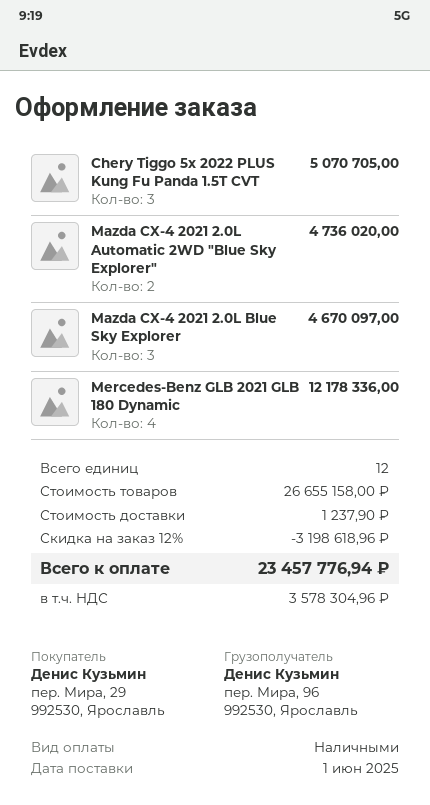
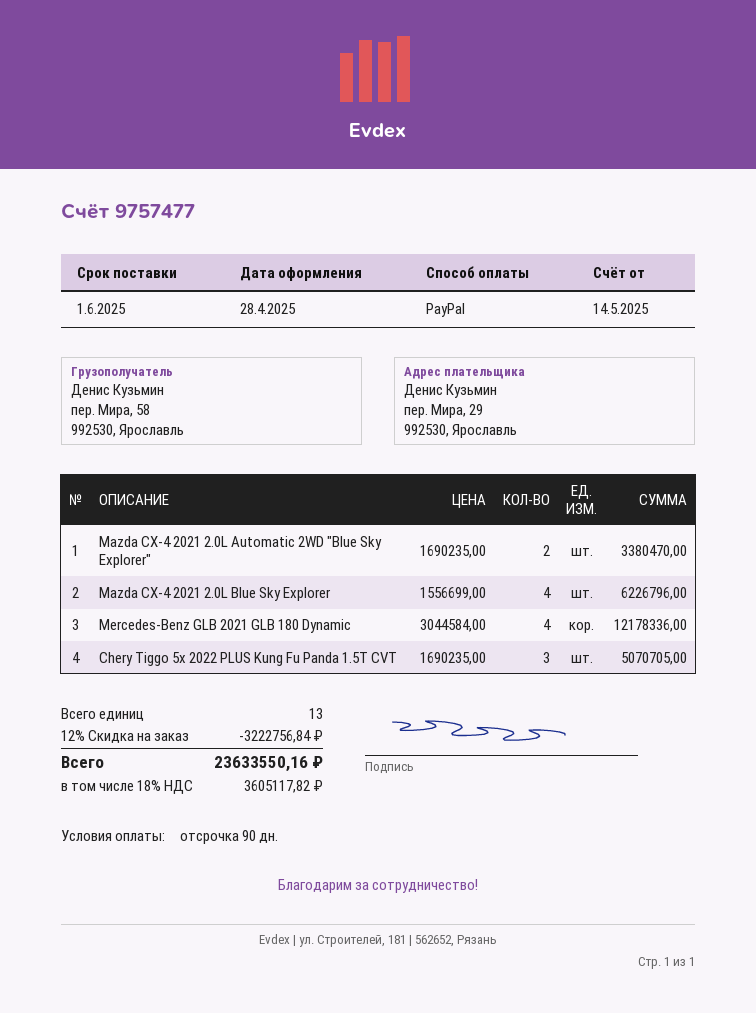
payment method: cash -> PayPal
ship to: пер. Мира, 96, 992530, Ярославль -> пер. Мира, 58, 992530, Ярославль
Mazda CX-4 2021 2.0L Automatic 2WD "Blue Sky Explorer": 2 for 4736020.00 -> 2 for 3380470.00
Mazda CX-4 2021 2.0L Blue Sky Explorer: 3 for 4670097.00 -> 4 for 6226796.00
total quantity: 12 -> 13
discount: 12% = 3198618.96 -> 12% = 3222756.84
shipping: 1237.90 -> none
tax: 3578304.96 -> 3605117.82
total: 23457776.94 -> 23633550.16

